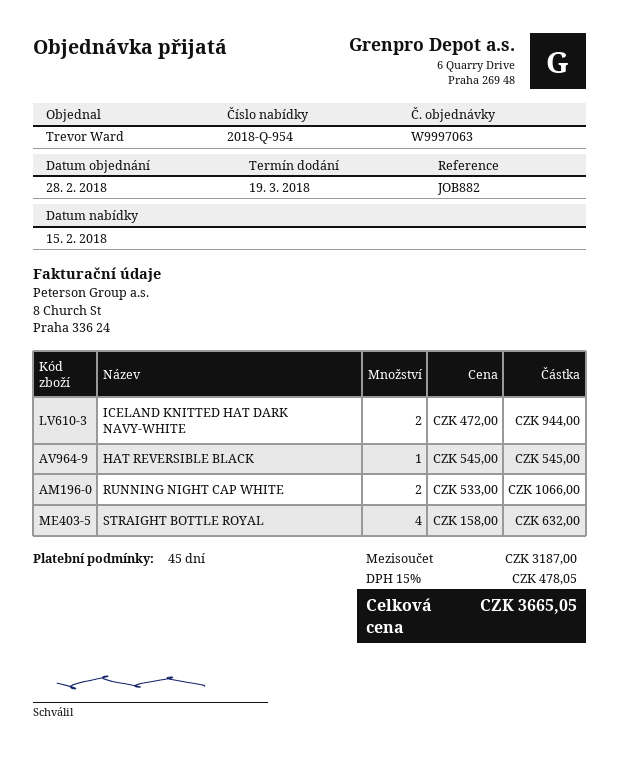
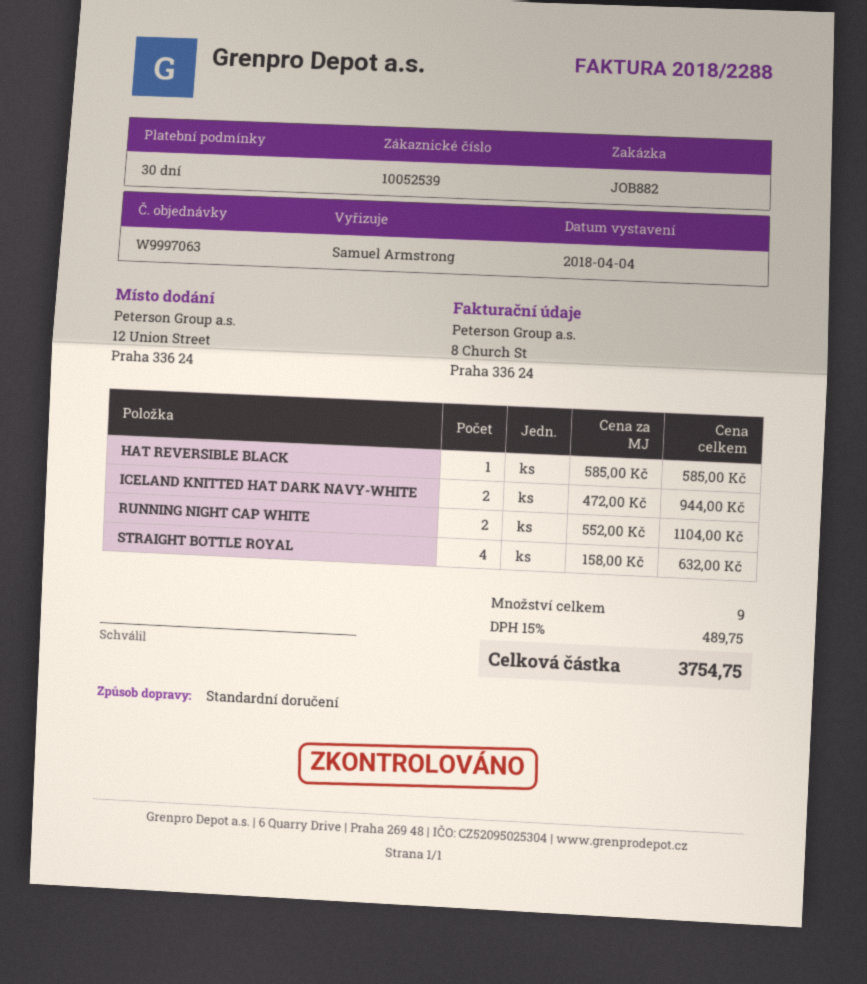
payment terms: 45 days -> 30 days
HAT REVERSIBLE BLACK: 1 x 545.00 = 545.00 -> 1 x 585.00 = 585.00
RUNNING NIGHT CAP WHITE: 2 x 533.00 = 1066.00 -> 2 x 552.00 = 1104.00
tax: 15% = 478.05 -> 15% = 489.75
total: 3665.05 -> 3754.75

